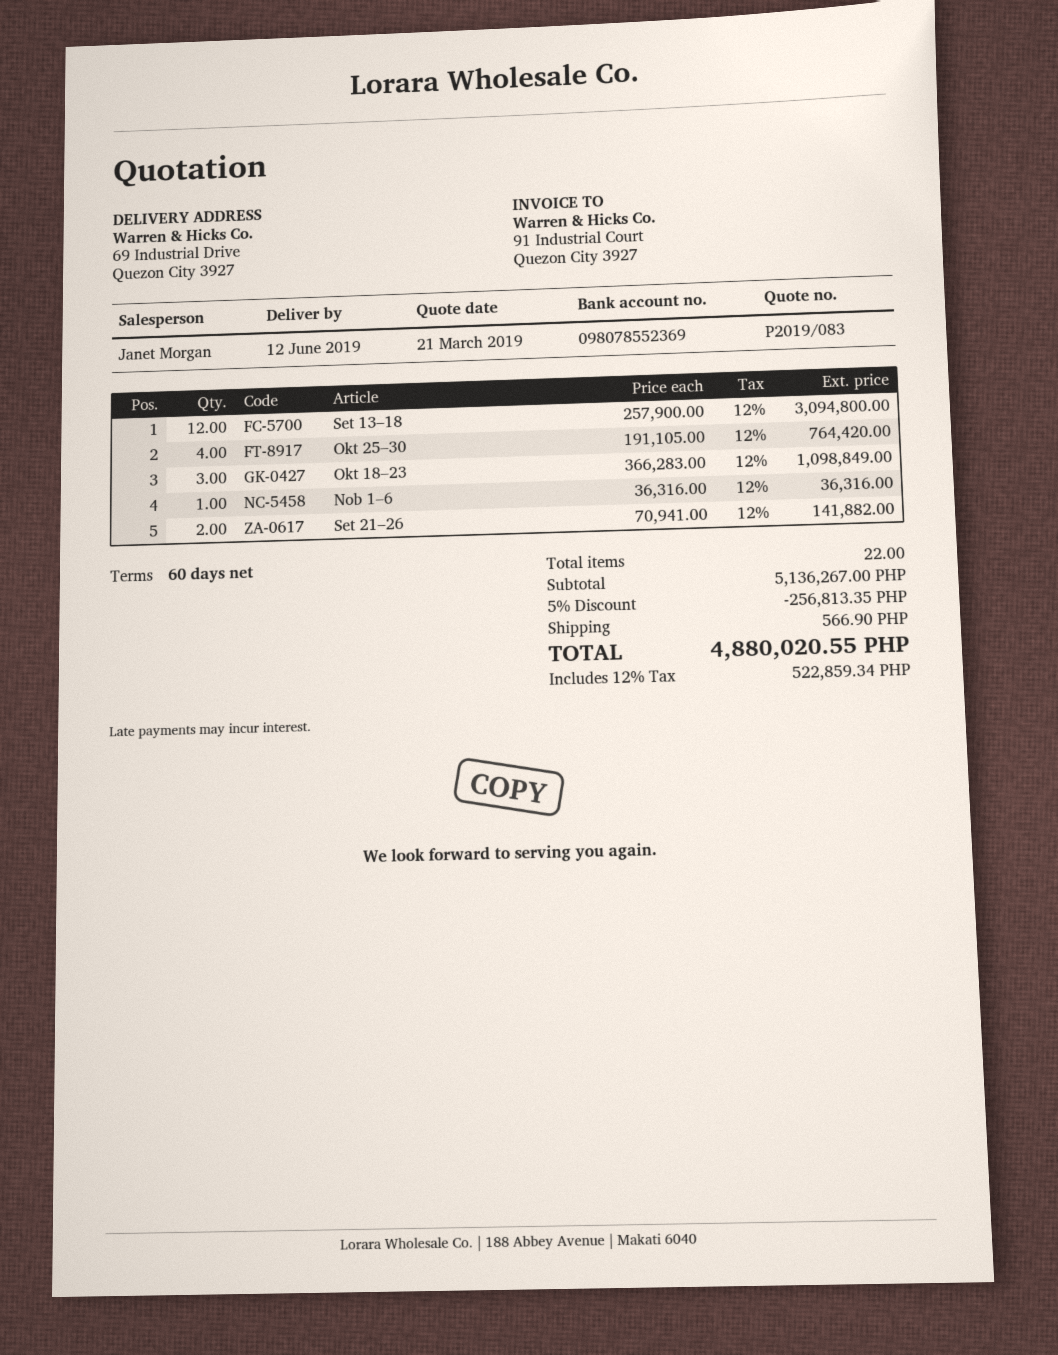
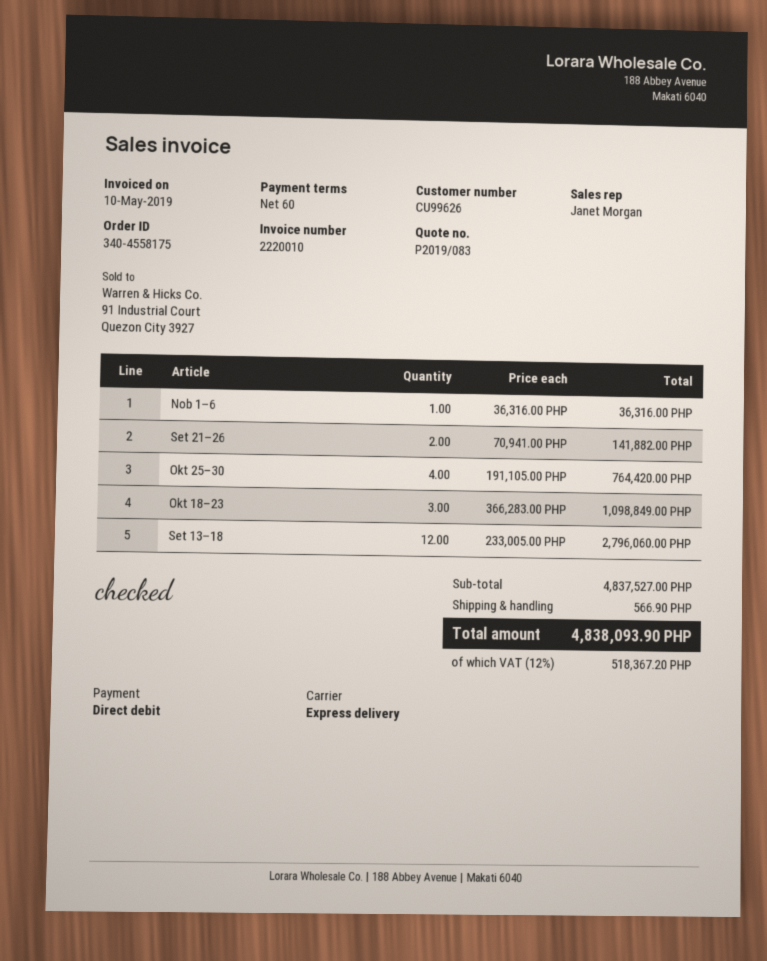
Set 13–18: 12 x 257900.00 = 3094800.00 -> 12 x 233005.00 = 2796060.00
subtotal: 5136267.00 -> 4837527.00
discount: 5% = 256813.35 -> none
tax: 12% = 522859.34 -> 12% = 518367.20
total: 4880020.55 -> 4838093.90

